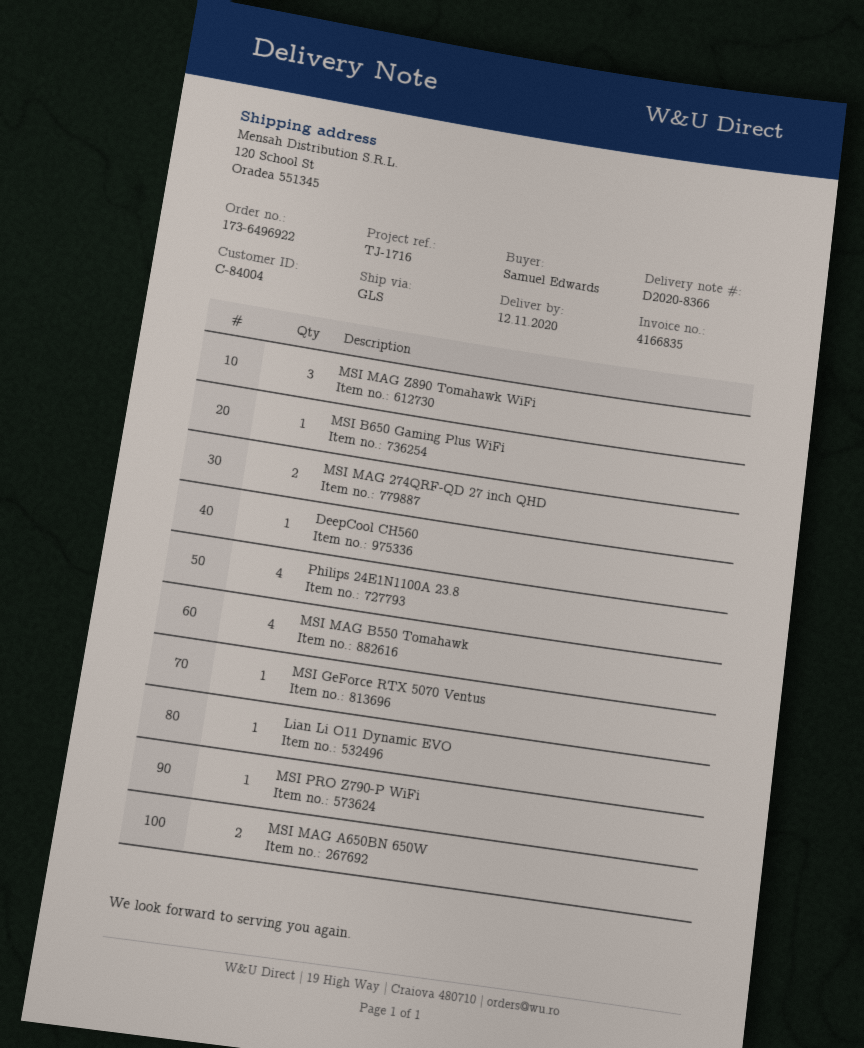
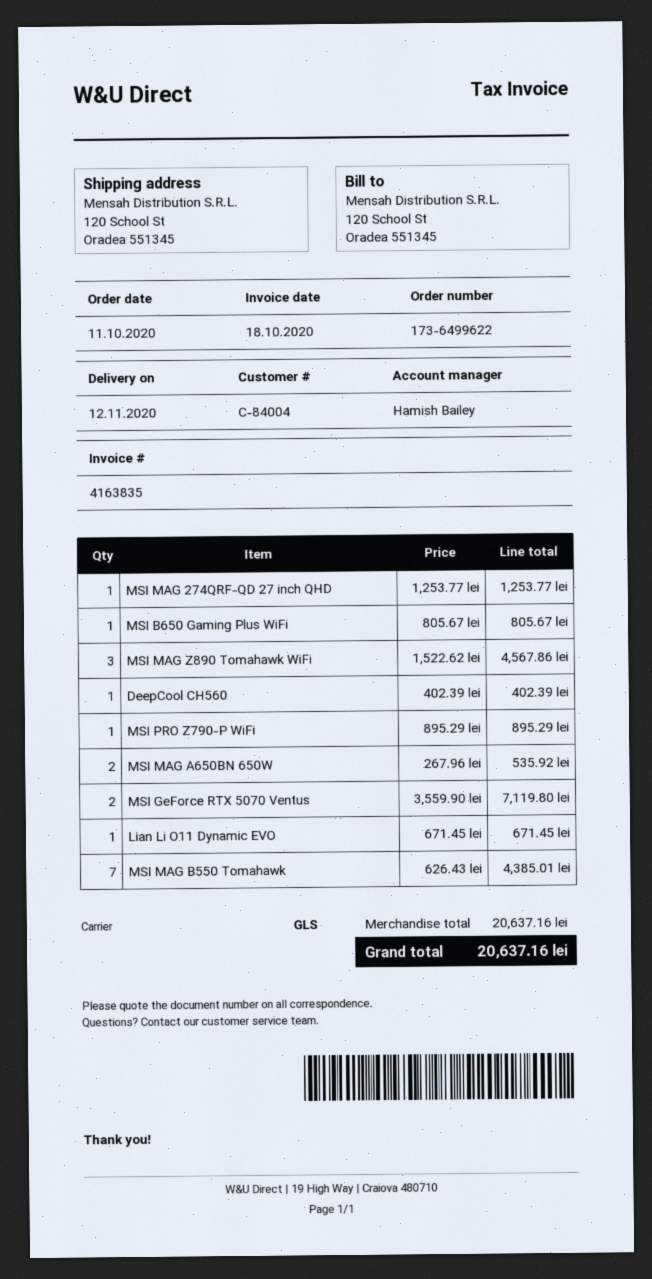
order number: 173-6496922 -> 173-6499622
invoice number: 4166835 -> 4163835
MSI MAG 274QRF-QD 27 inch QHD: 2 -> 1
Philips 24E1N1100A 23.8: 4 -> none
MSI MAG B550 Tomahawk: 4 -> 7
MSI GeForce RTX 5070 Ventus: 1 -> 2

